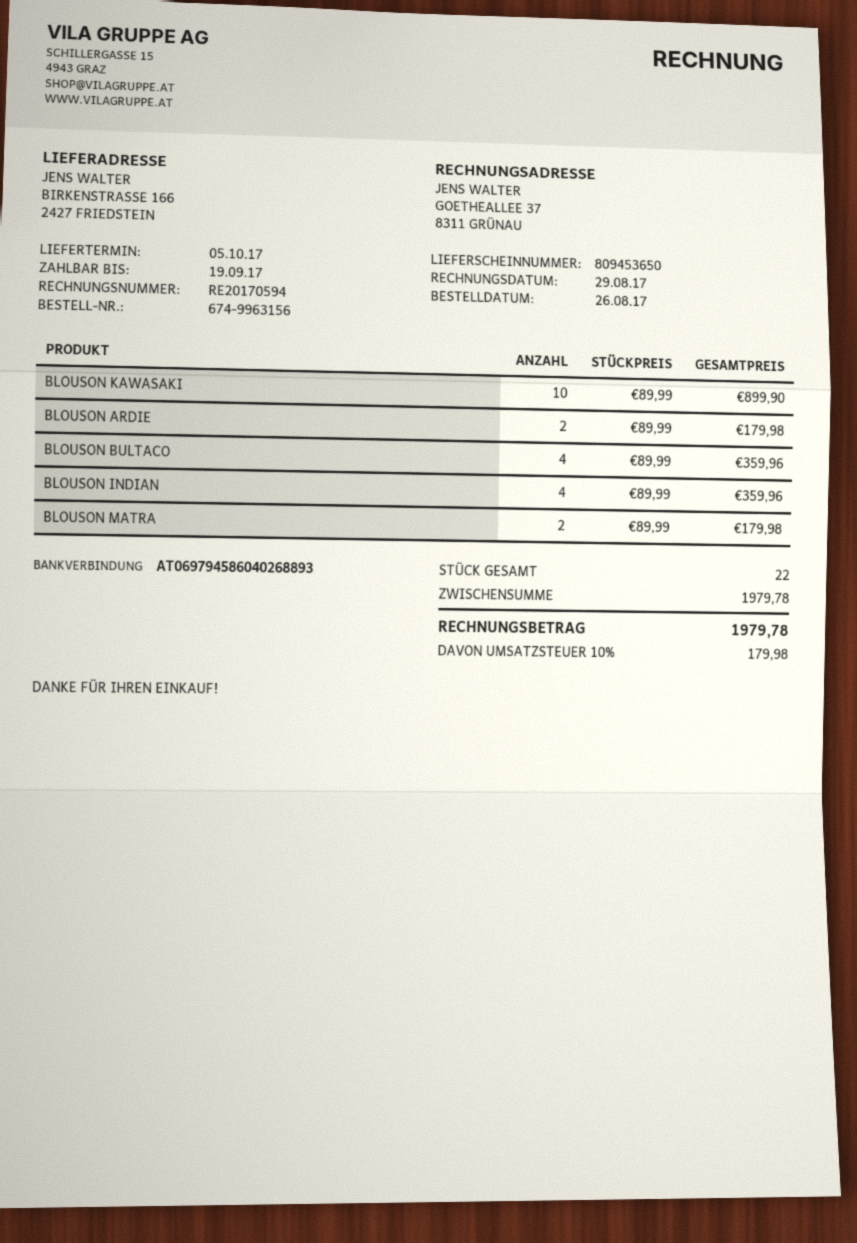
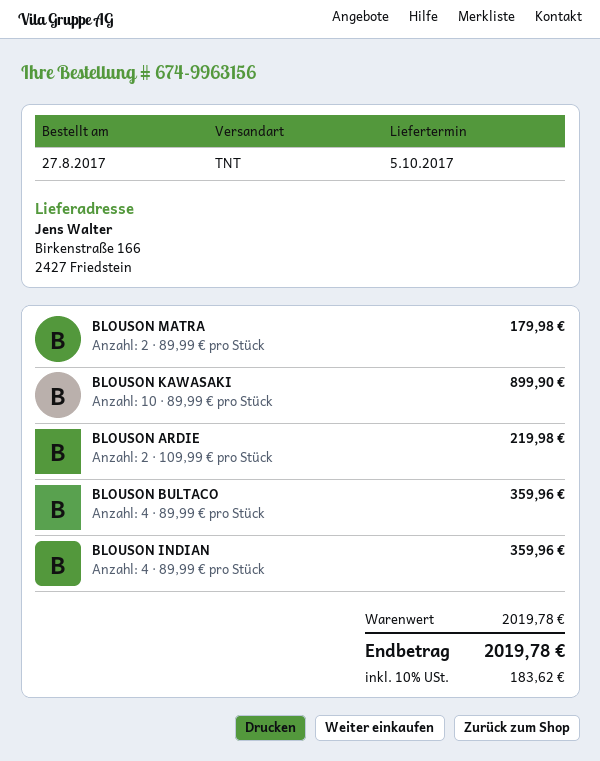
order date: 2017-08-26 -> 2017-08-27
BLOUSON ARDIE: 2 x 89.99 = 179.98 -> 2 x 109.99 = 219.98
subtotal: 1979.78 -> 2019.78
tax: 10% = 179.98 -> 10% = 183.62
total: 1979.78 -> 2019.78

